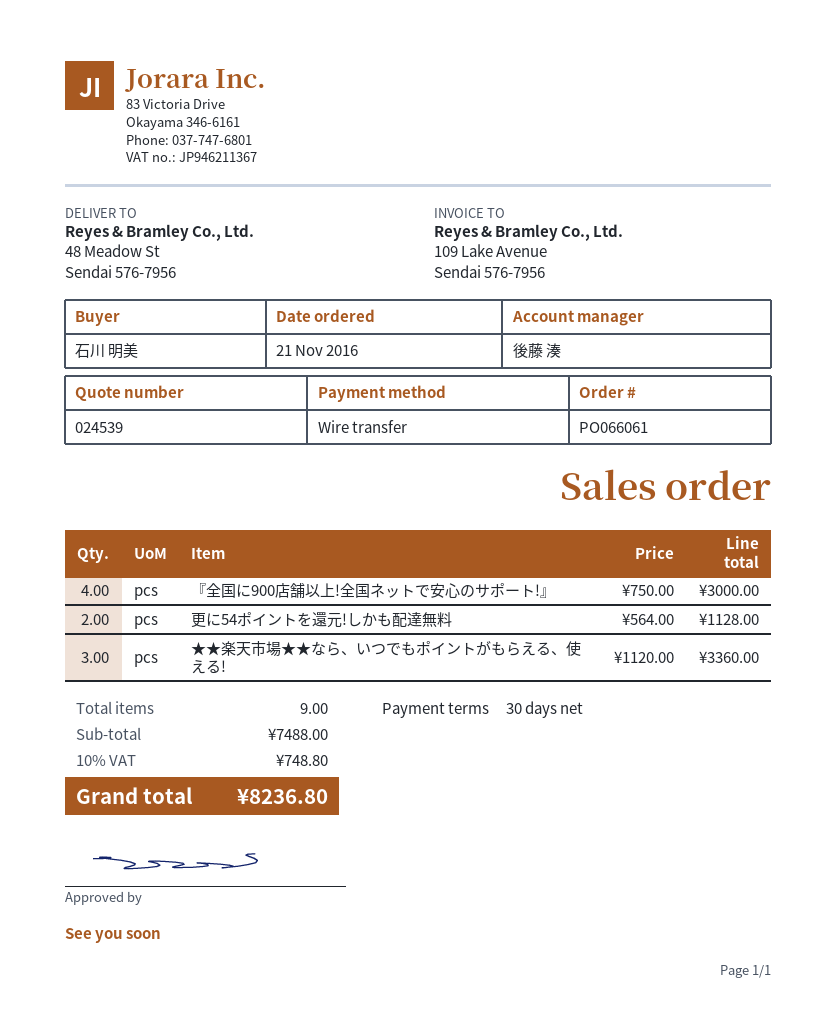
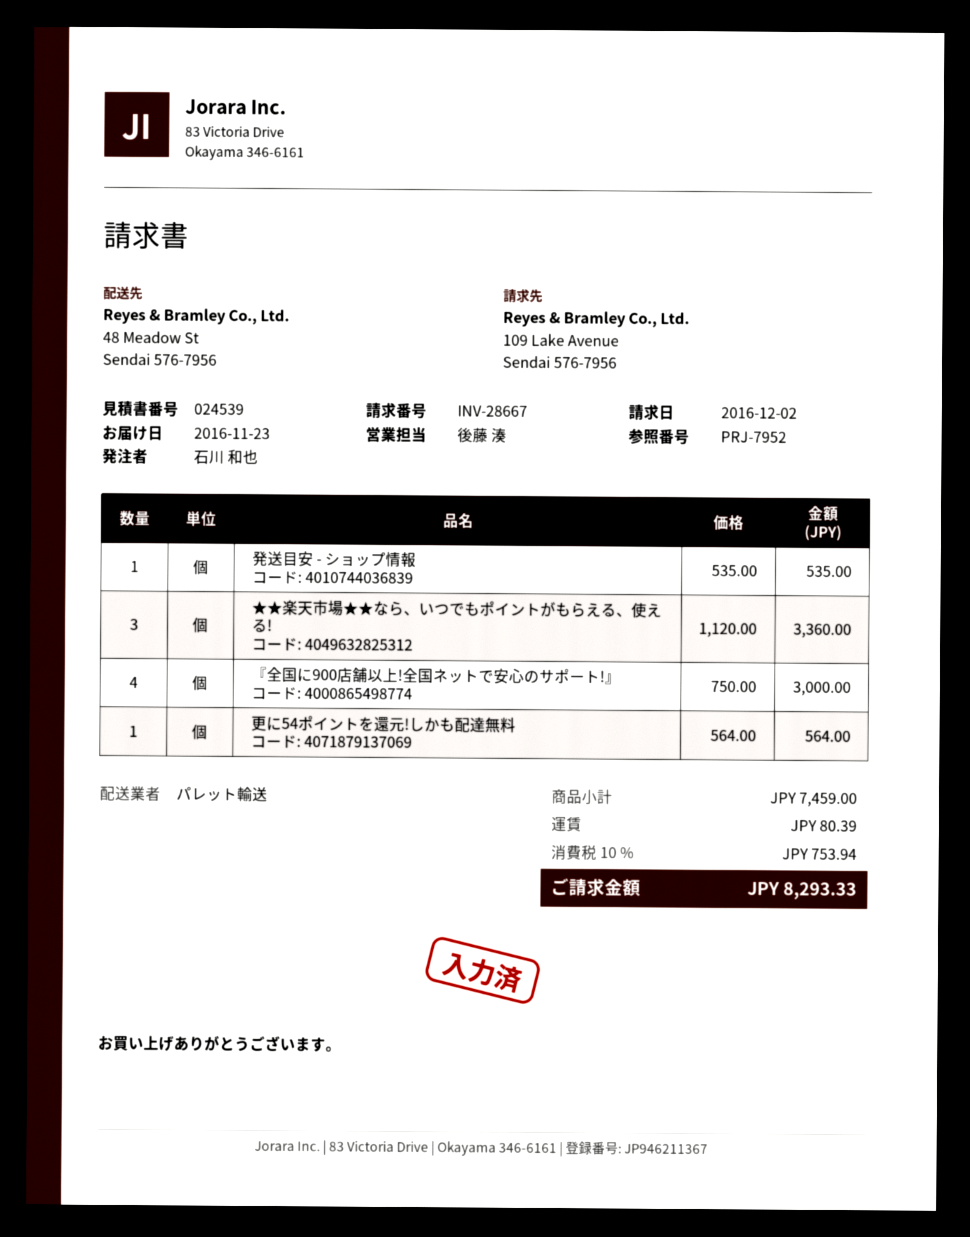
ordered by: 石川 明美 -> 石川 和也
更に54ポイントを還元!しかも配達無料: 2 x 564.00 = 1128.00 -> 1 x 564.00 = 564.00
発送目安 - ショップ情報: none -> 1 x 535.00 = 535.00
subtotal: 7488.00 -> 7459.00
shipping: none -> 80.39
tax: 10% = 748.80 -> 10% = 753.94
total: 8236.80 -> 8293.33

